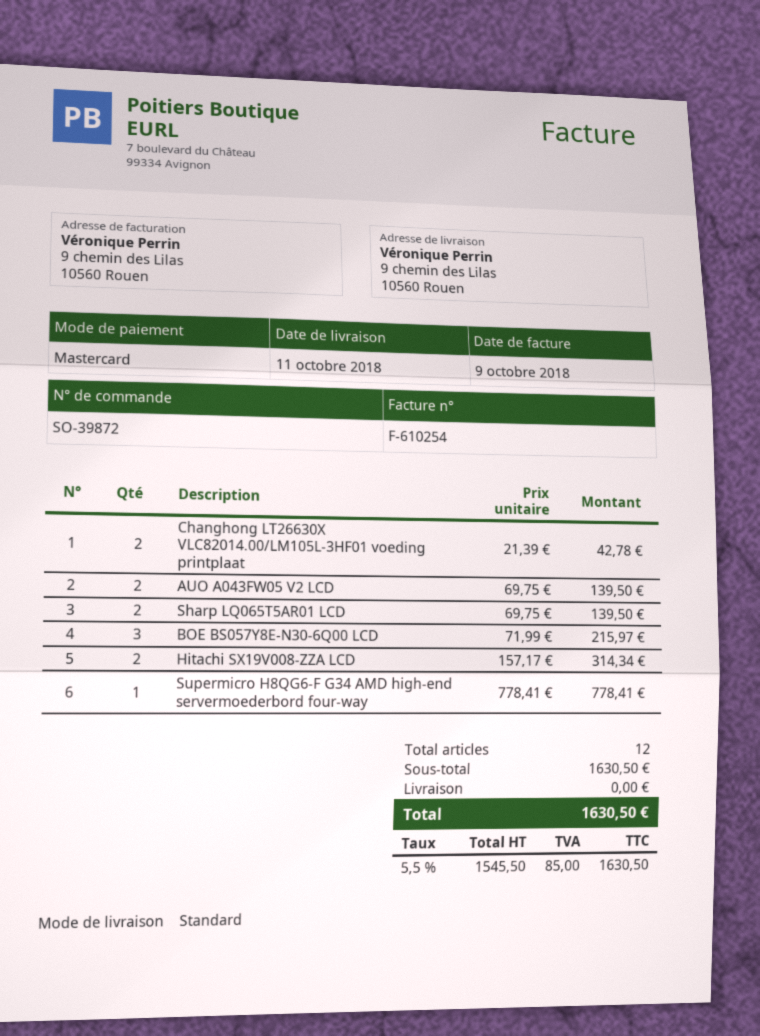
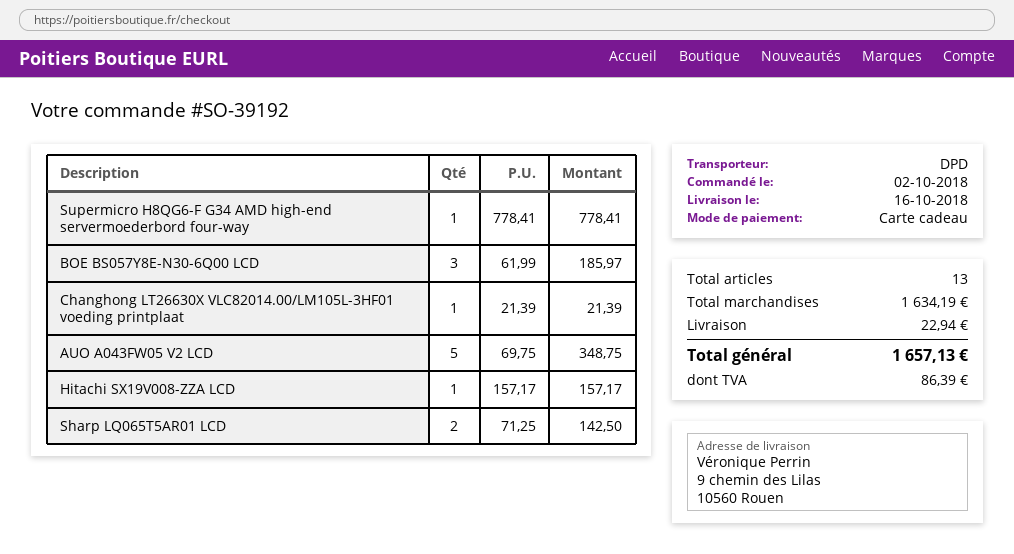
order number: SO-39872 -> SO-39192
delivery date: 2018-10-11 -> 2018-10-16
payment method: Mastercard -> gift card
shipping method: standard -> DPD
Changhong LT26630X VLC82014.00/LM105L-3HF01 voeding printplaat: 2 x 21.39 = 42.78 -> 1 x 21.39 = 21.39
AUO A043FW05 V2 LCD: 2 x 69.75 = 139.50 -> 5 x 69.75 = 348.75
Sharp LQ065T5AR01 LCD: 2 x 69.75 = 139.50 -> 2 x 71.25 = 142.50
BOE BS057Y8E-N30-6Q00 LCD: 3 x 71.99 = 215.97 -> 3 x 61.99 = 185.97
Hitachi SX19V008-ZZA LCD: 2 x 157.17 = 314.34 -> 1 x 157.17 = 157.17
total quantity: 12 -> 13
subtotal: 1630.50 -> 1634.19
shipping: 0.00 -> 22.94
tax: 85.00 -> 86.39
total: 1630.50 -> 1657.13

